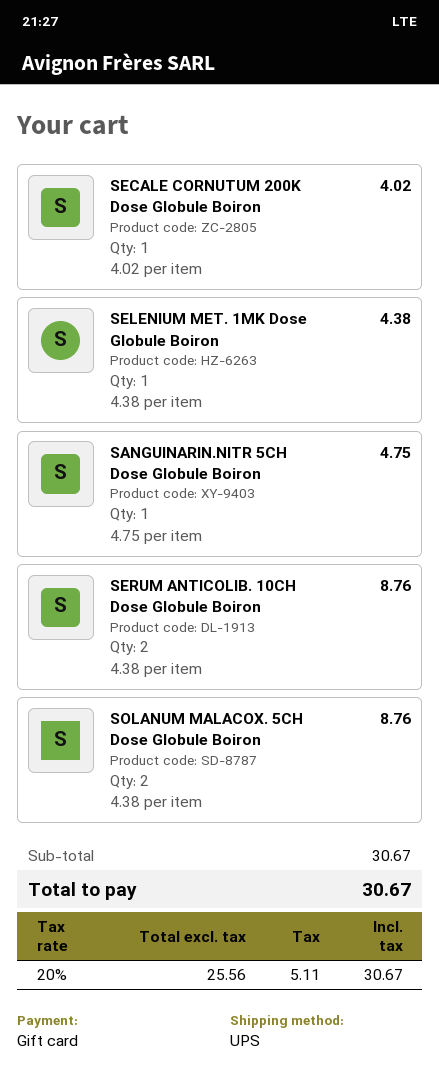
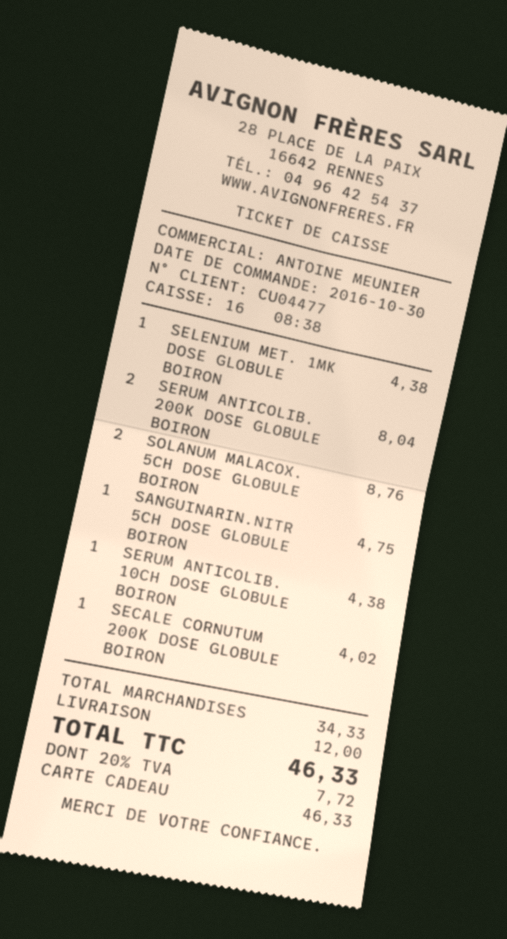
SERUM ANTICOLIB. 10CH Dose Globule Boiron: 2 for 8.76 -> 1 for 4.38
SERUM ANTICOLIB. 200K DOSE GLOBULE BOIRON: none -> 2 for 8.04
subtotal: 30.67 -> 34.33
shipping: none -> 12.00
tax: 20% = 5.11 -> 20% = 7.72
total: 30.67 -> 46.33

